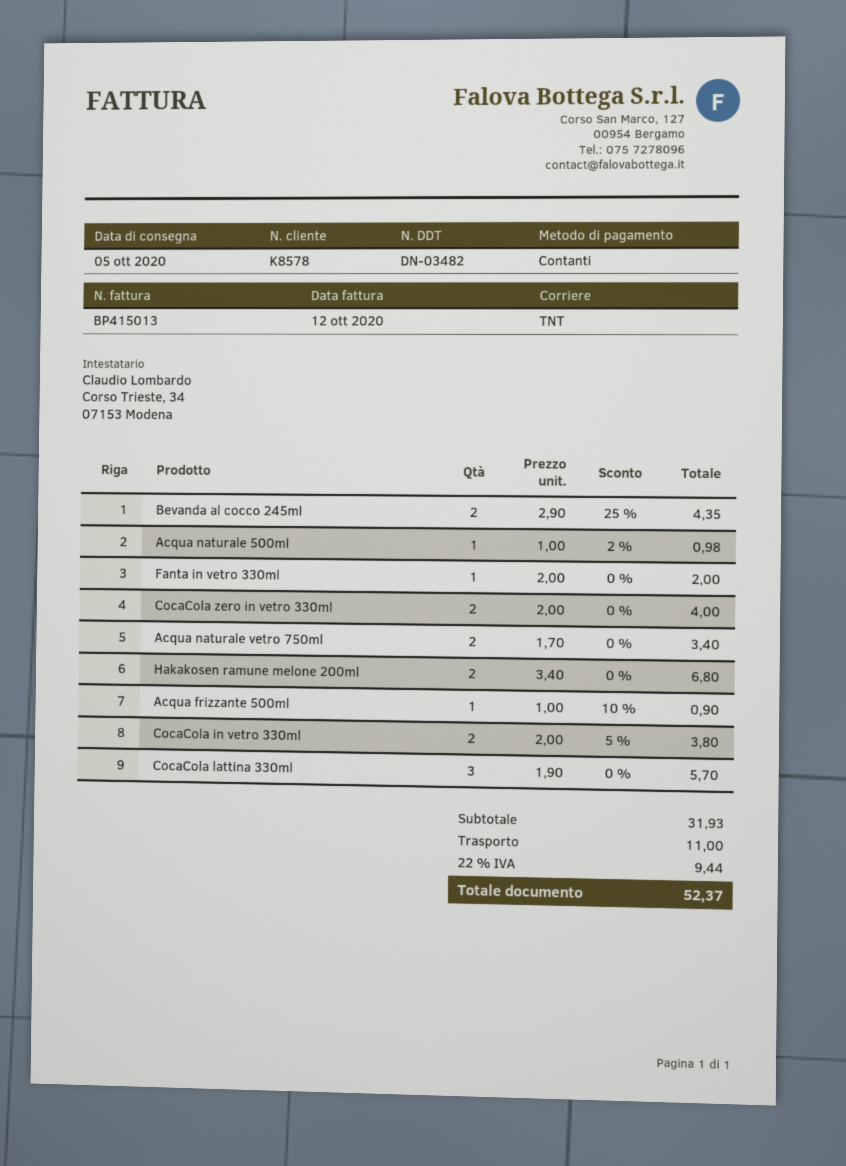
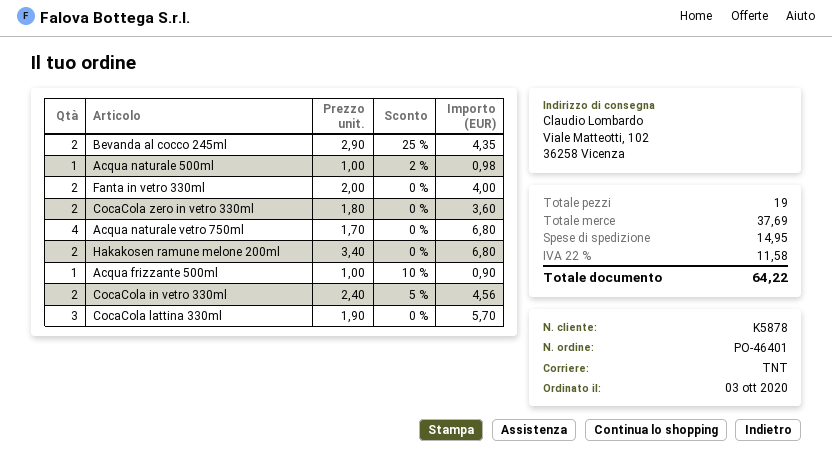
customer number: K8578 -> K5878
Fanta in vetro 330ml: 1 x 2.00 = 2.00 -> 2 x 2.00 = 4.00
CocaCola zero in vetro 330ml: 2 x 2.00 = 4.00 -> 2 x 1.80 = 3.60
Acqua naturale vetro 750ml: 2 x 1.70 = 3.40 -> 4 x 1.70 = 6.80
CocaCola in vetro 330ml: 2 x 2.00 - 5% = 3.80 -> 2 x 2.40 - 5% = 4.56
subtotal: 31.93 -> 37.69
shipping: 11.00 -> 14.95
tax: 22% = 9.44 -> 22% = 11.58
total: 52.37 -> 64.22

